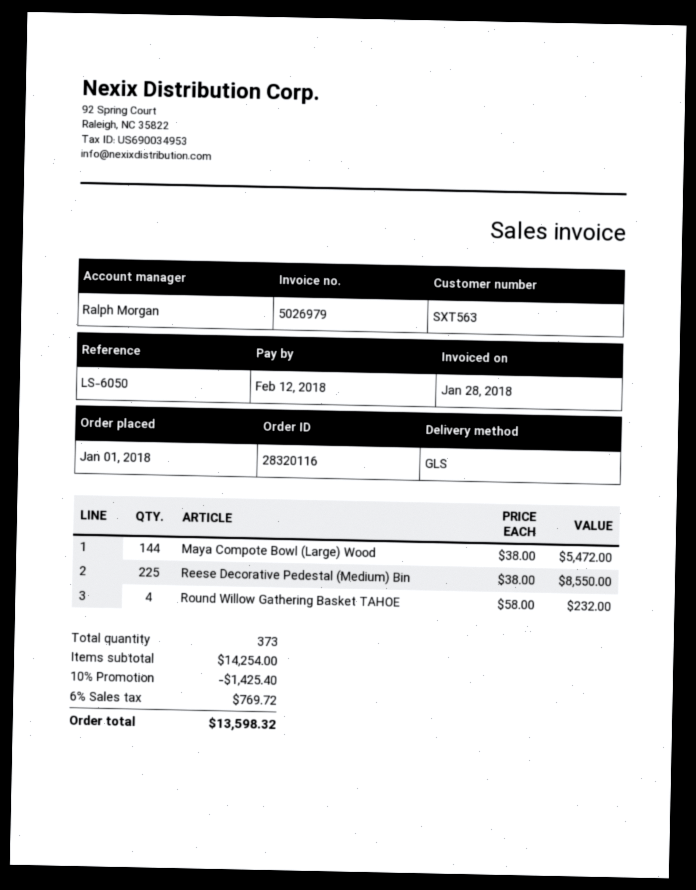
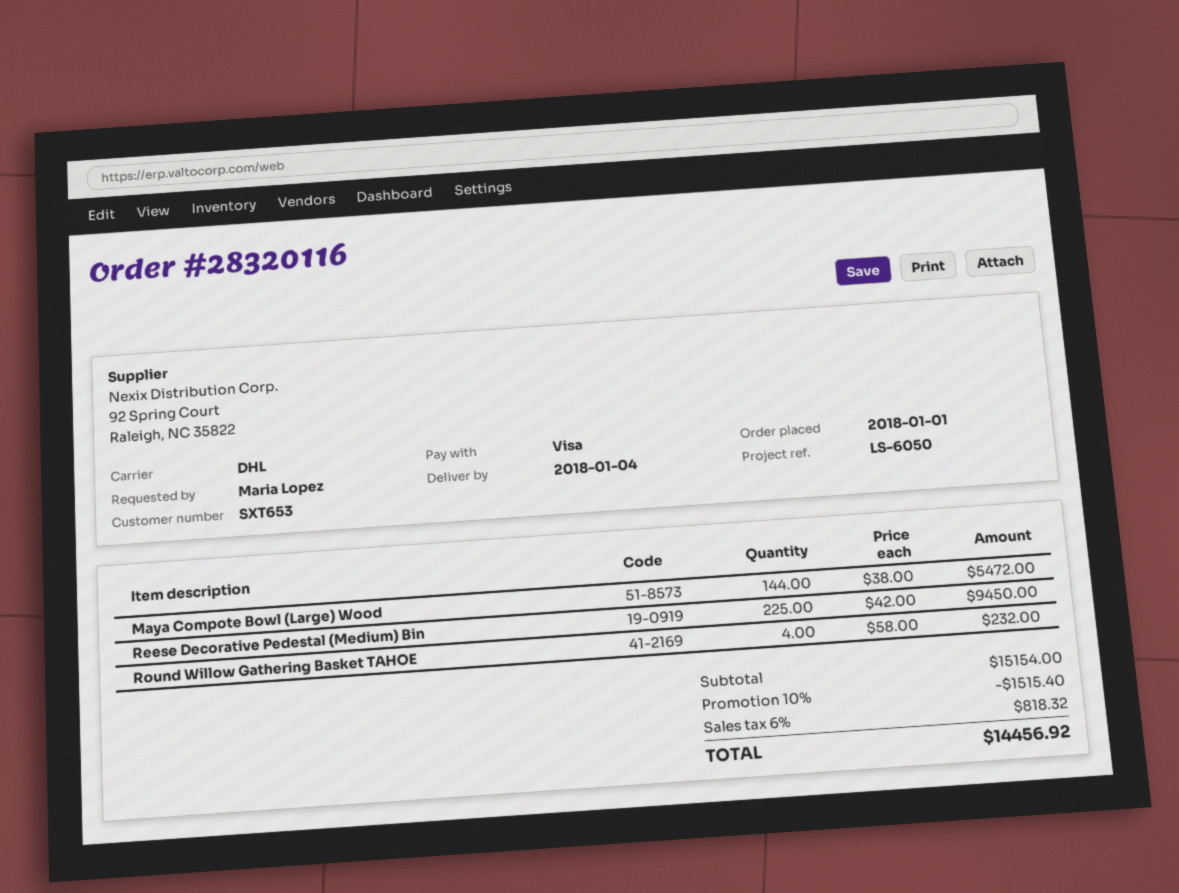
customer number: SXT563 -> SXT653
shipping method: GLS -> DHL
Reese Decorative Pedestal (Medium) Bin: 225 x 38.00 = 8550.00 -> 225 x 42.00 = 9450.00
subtotal: 14254.00 -> 15154.00
discount: 10% = 1425.40 -> 10% = 1515.40
tax: 6% = 769.72 -> 6% = 818.32
total: 13598.32 -> 14456.92

